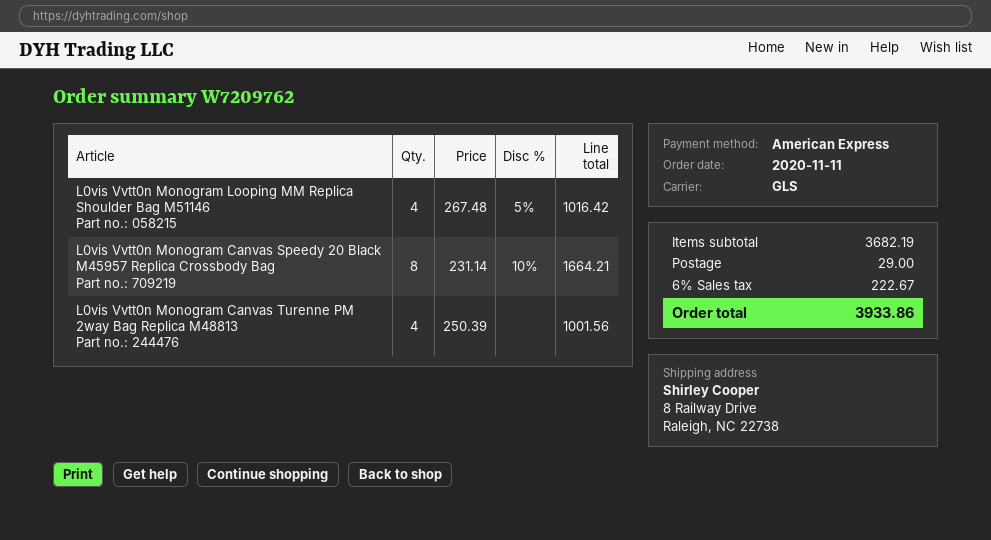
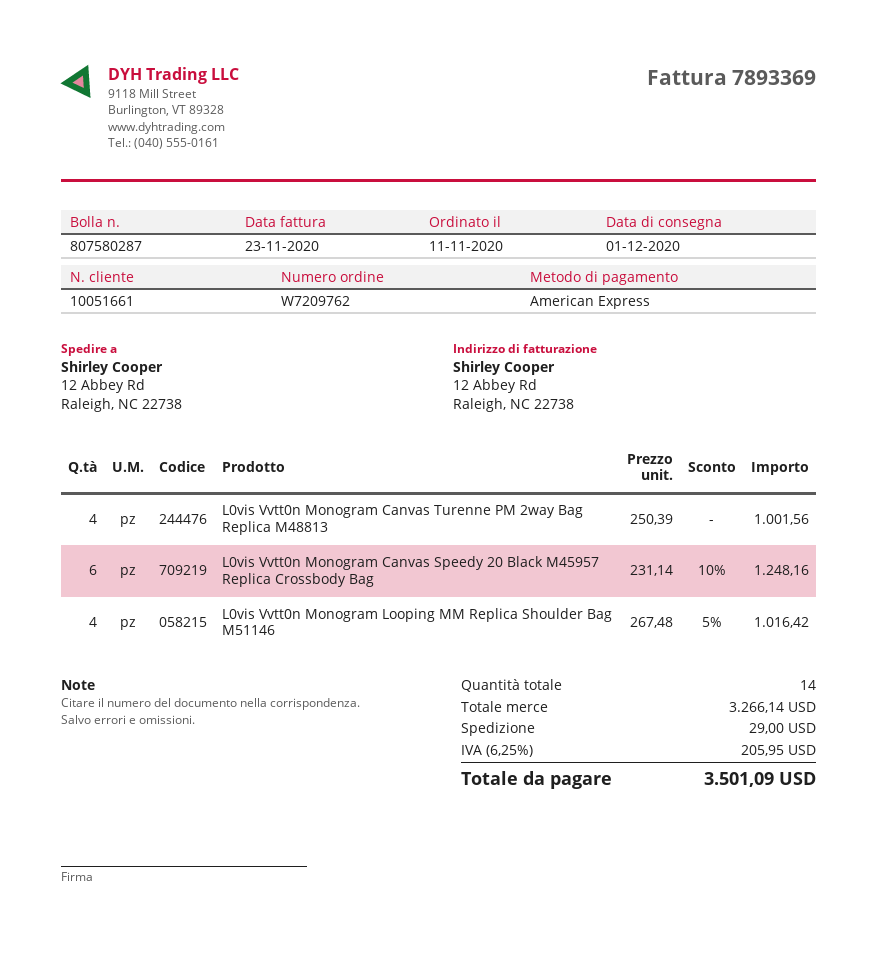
ship to: 8 Railway Drive, Raleigh, NC 22738 -> 12 Abbey Rd, Raleigh, NC 22738
L0vis Vvtt0n Monogram Canvas Speedy 20 Black M45957 Replica Crossbody Bag: 8 x 231.14 - 10% = 1664.21 -> 6 x 231.14 - 10% = 1248.16
subtotal: 3682.19 -> 3266.14
tax: 6% = 222.67 -> 6.25% = 205.95
total: 3933.86 -> 3501.09

